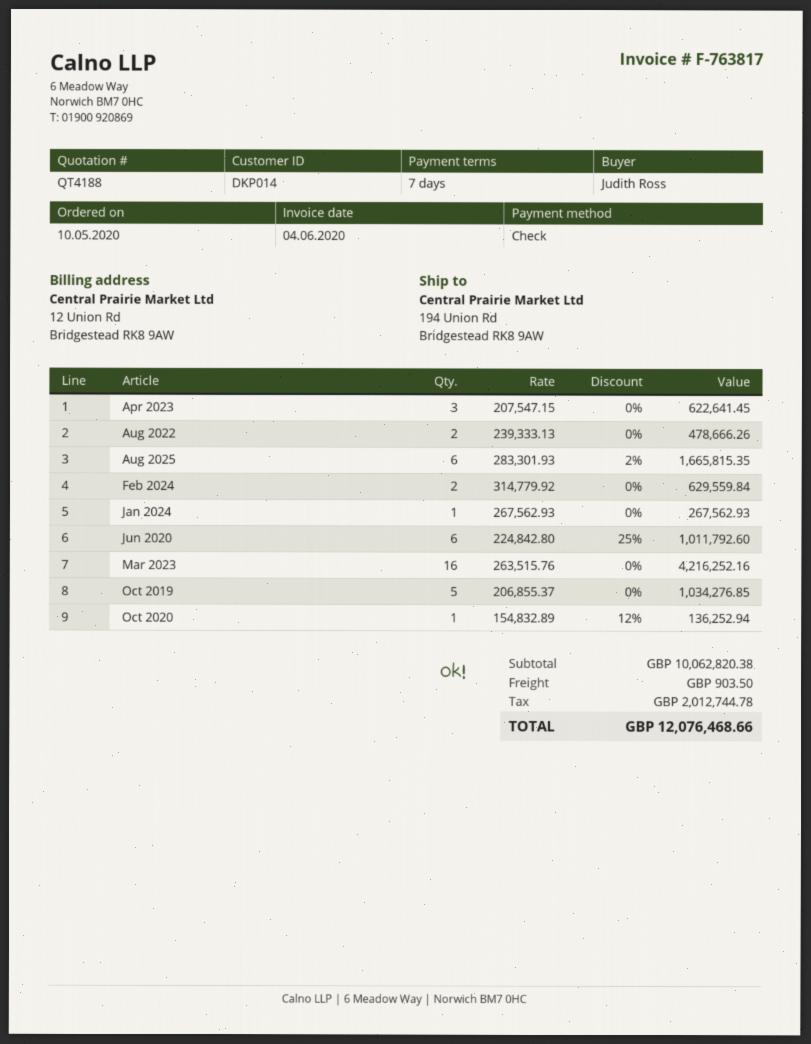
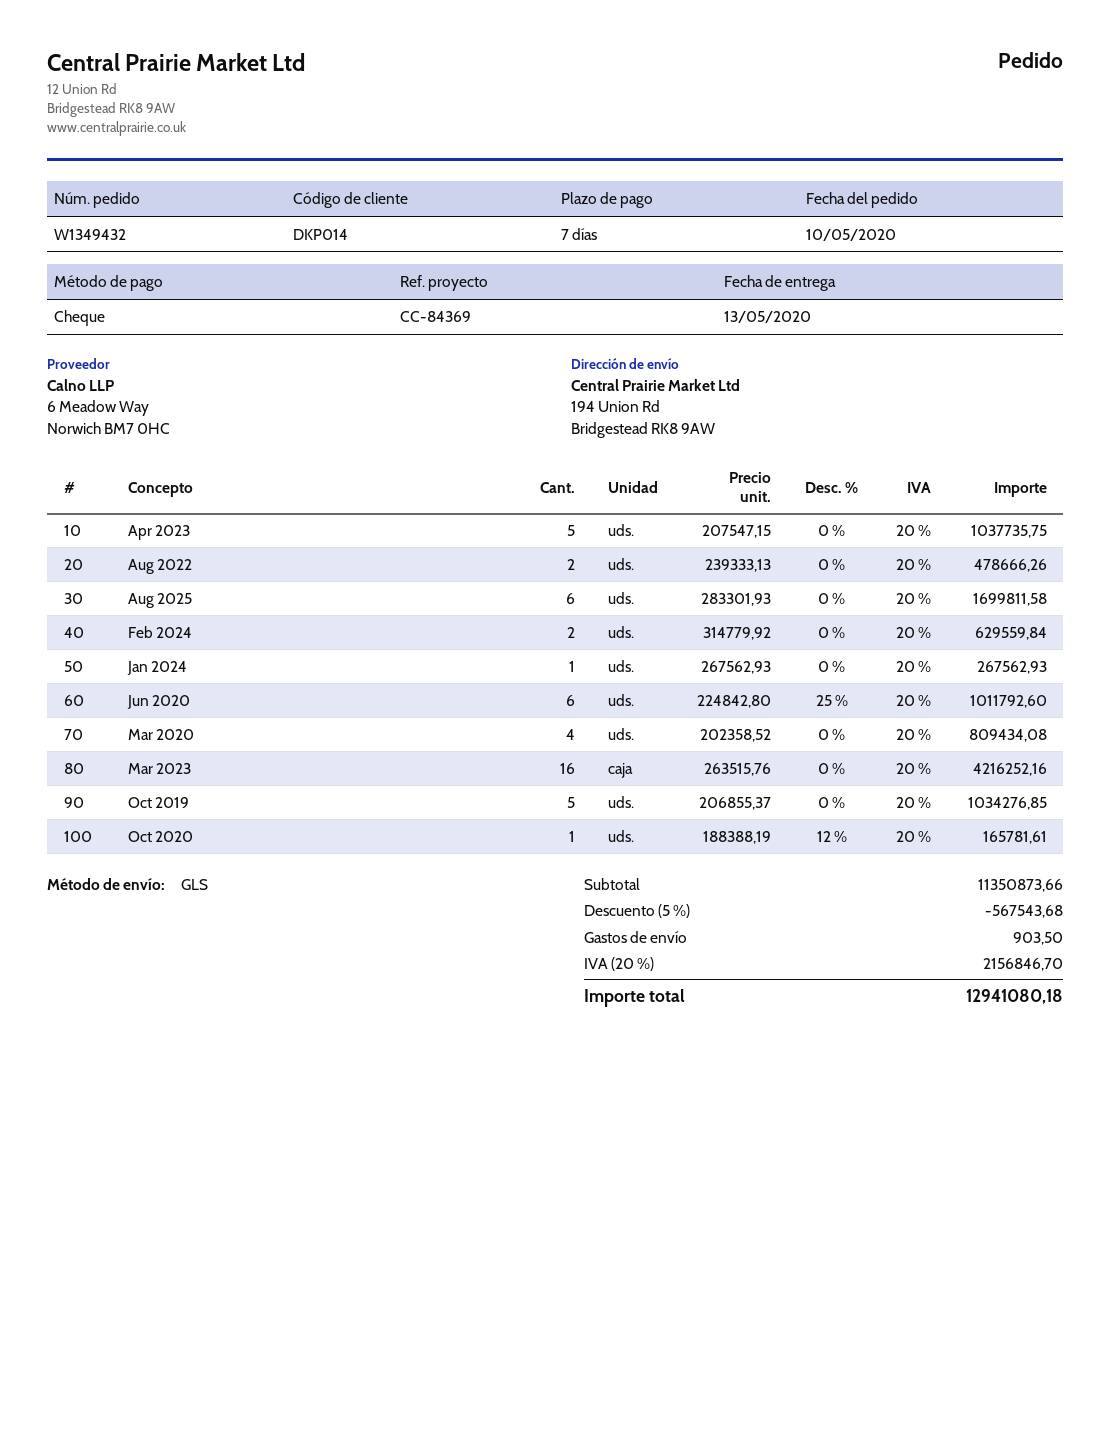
Apr 2023: 3 x 207547.15 = 622641.45 -> 5 x 207547.15 = 1037735.75
Aug 2025: 6 x 283301.93 - 2% = 1665815.35 -> 6 x 283301.93 = 1699811.58
Oct 2020: 1 x 154832.89 - 12% = 136252.94 -> 1 x 188388.19 - 12% = 165781.61
Mar 2020: none -> 4 x 202358.52 = 809434.08
subtotal: 10062820.38 -> 11350873.66
discount: none -> 5% = 567543.68
tax: 2012744.78 -> 2156846.70
total: 12076468.66 -> 12941080.18

